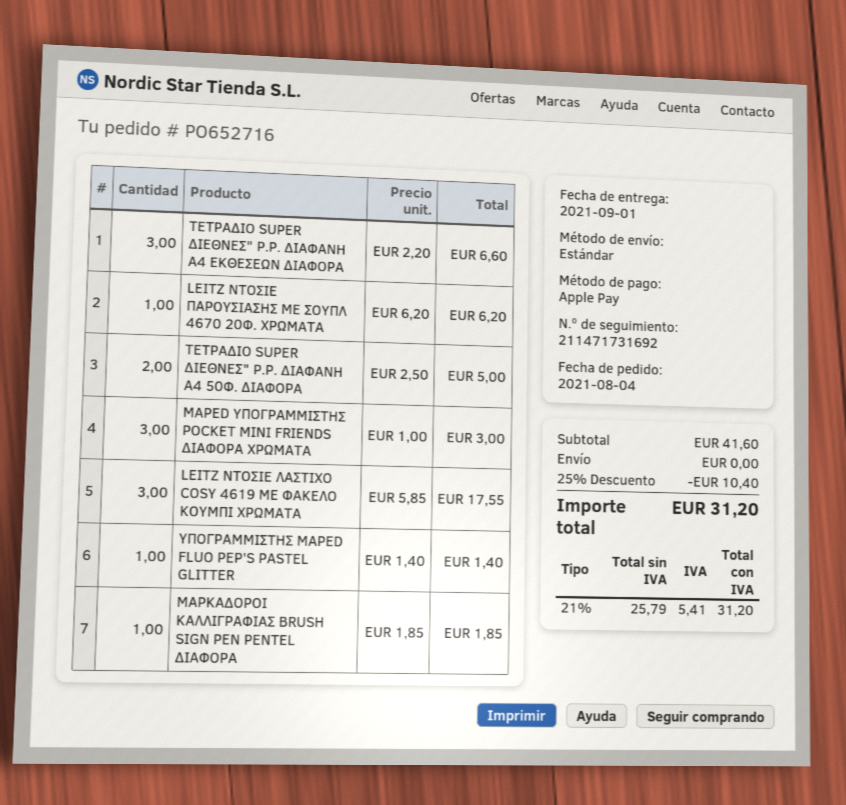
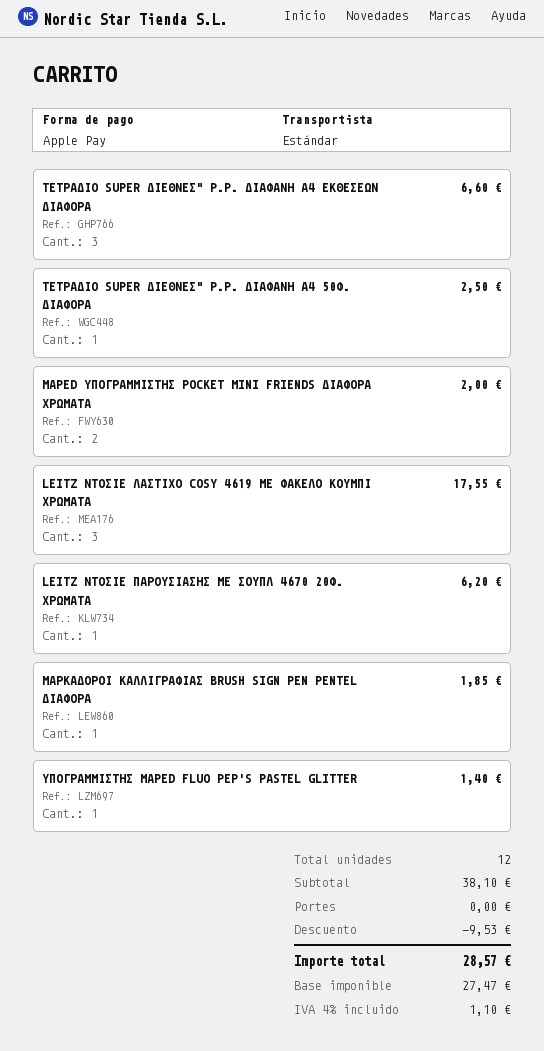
ΤΕΤΡΑΔΙΟ SUPER ΔΙΕΘΝΕΣ" P.P. ΔΙΑΦΑΝΗ A4 50Φ. ΔΙΑΦΟΡΑ: 2 for 5.00 -> 1 for 2.50
MAPED ΥΠΟΓΡΑΜΜΙΣΤΗΣ POCKET MINI FRIENDS ΔΙΑΦΟΡΑ ΧΡΩΜΑΤΑ: 3 for 3.00 -> 2 for 2.00
subtotal: 41.60 -> 38.10
discount: 10.40 -> 9.53
net: 25.79 -> 27.47
tax: 21% = 5.41 -> 4% = 1.10
total: 31.20 -> 28.57

